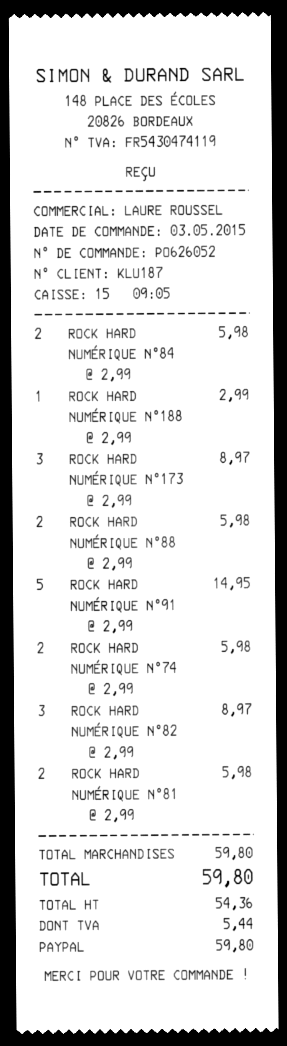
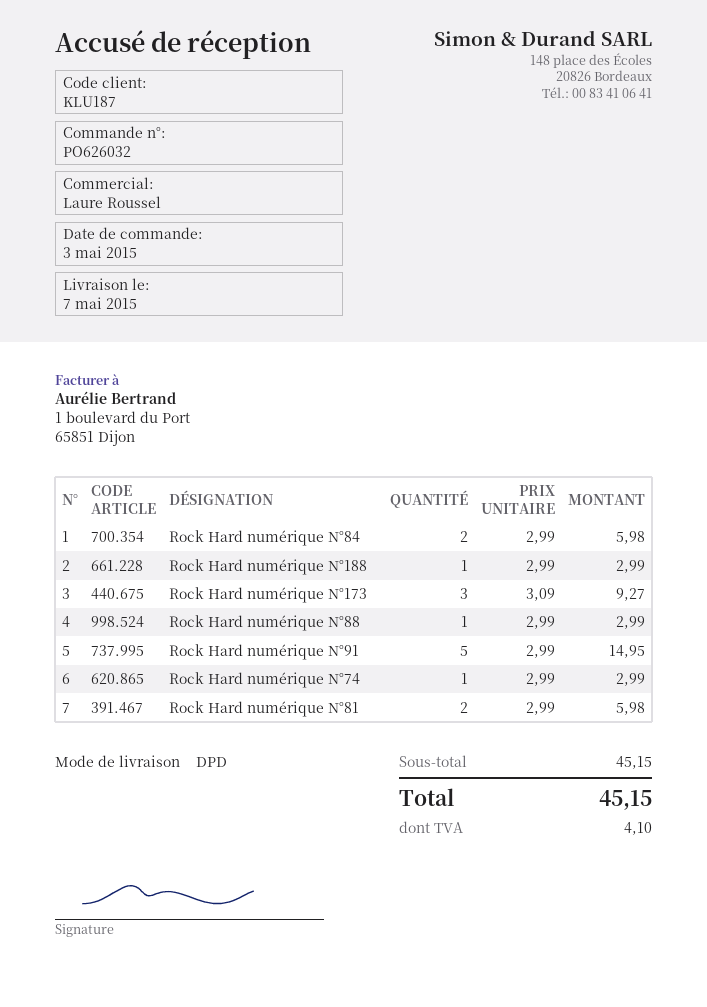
order number: PO626052 -> PO626032
ROCK HARD NUMÉRIQUE N°173: 3 x 2.99 = 8.97 -> 3 x 3.09 = 9.27
ROCK HARD NUMÉRIQUE N°88: 2 x 2.99 = 5.98 -> 1 x 2.99 = 2.99
ROCK HARD NUMÉRIQUE N°74: 2 x 2.99 = 5.98 -> 1 x 2.99 = 2.99
ROCK HARD NUMÉRIQUE N°82: 3 x 2.99 = 8.97 -> none
subtotal: 59.80 -> 45.15
tax: 5.44 -> 4.10
total: 59.80 -> 45.15

